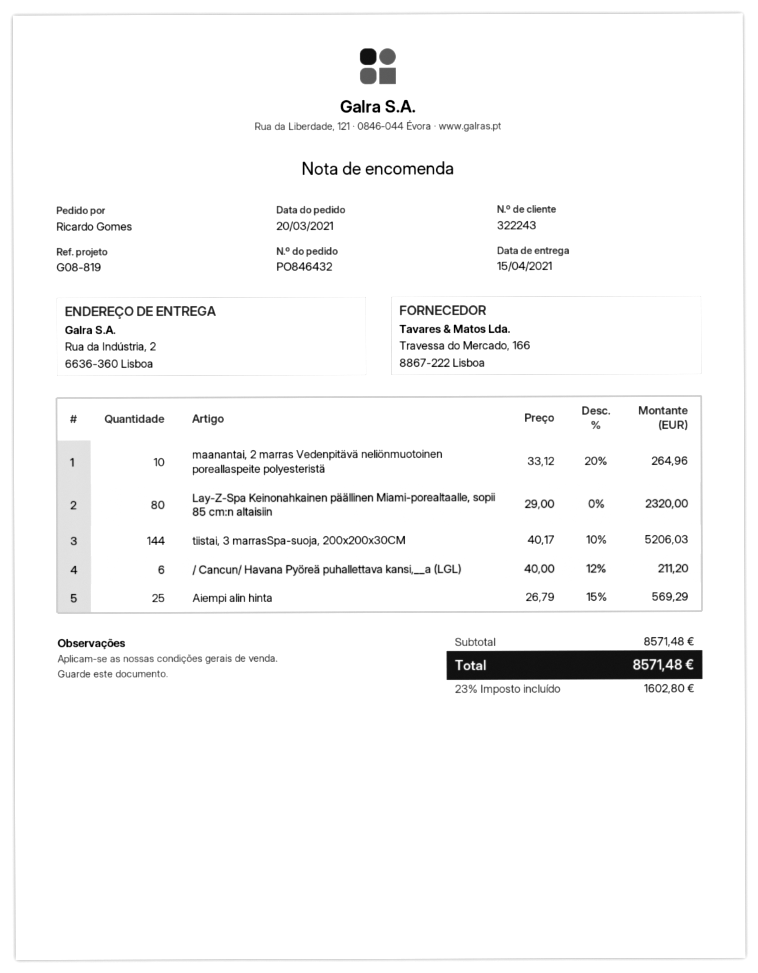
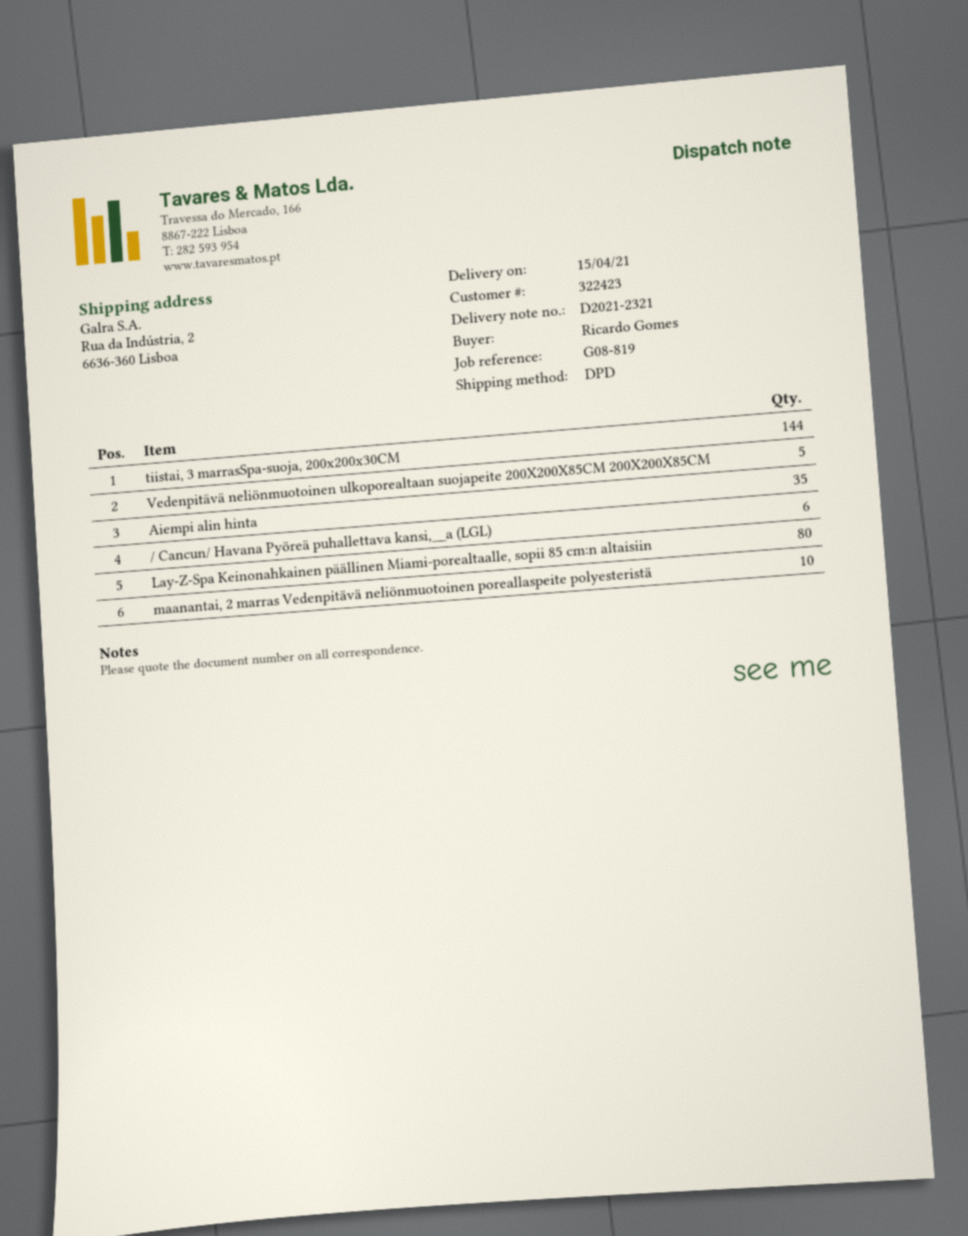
customer number: 322243 -> 322423
Aiempi alin hinta: 25 -> 35
Vedenpitävä neliönmuotoinen ulkoporealtaan suojapeite 200X200X85CM 200X200X85CM: none -> 5

